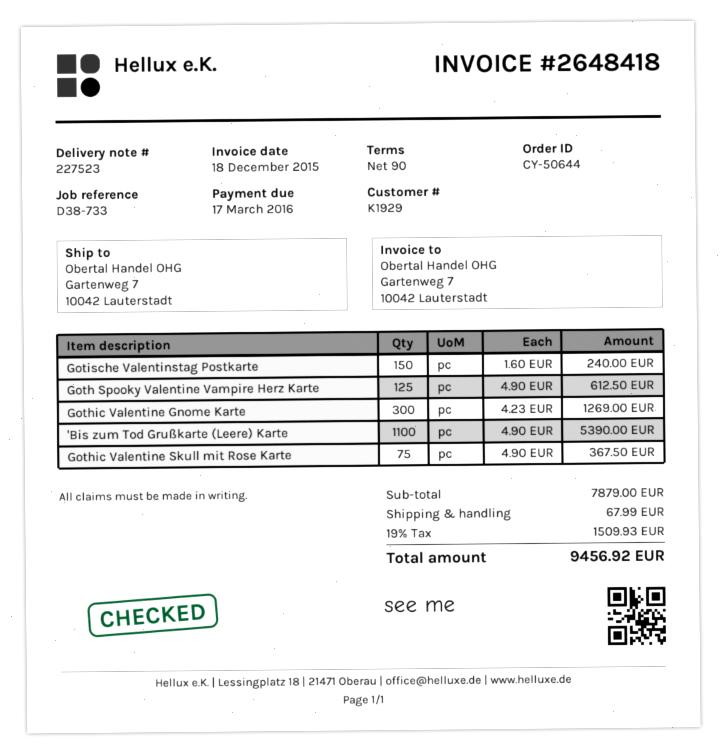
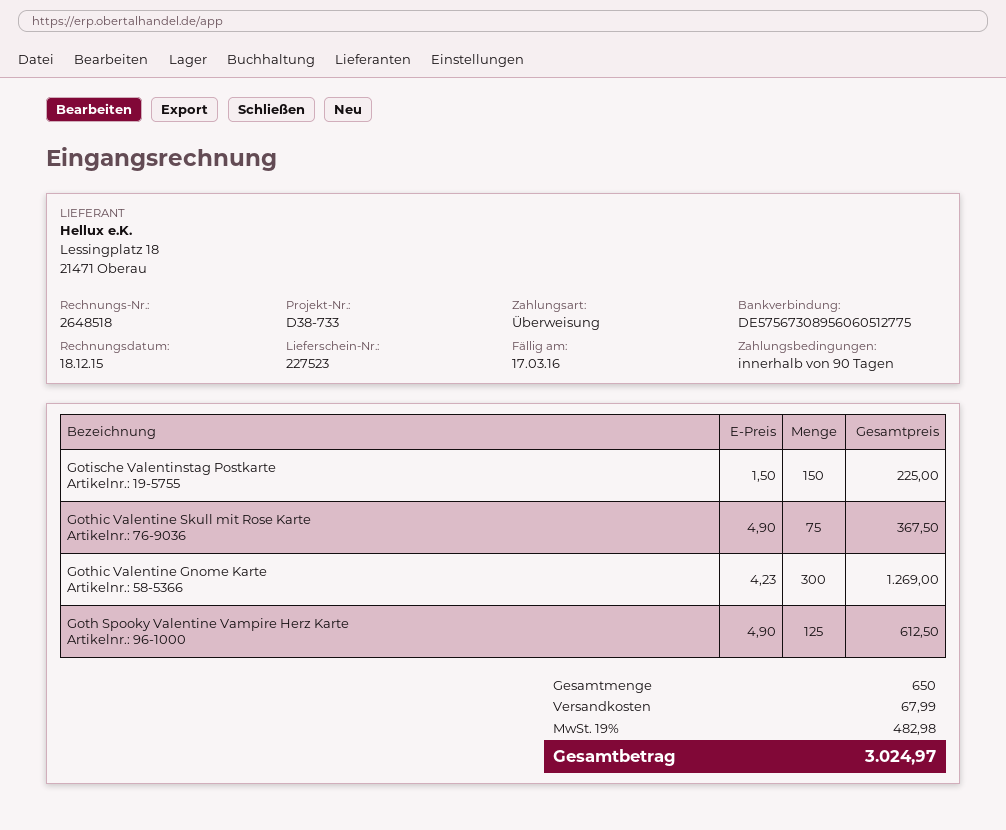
invoice number: 2648418 -> 2648518
Gotische Valentinstag Postkarte: 150 x 1.60 = 240.00 -> 150 x 1.50 = 225.00
'Bis zum Tod Grußkarte (Leere) Karte: 1100 x 4.90 = 5390.00 -> none
tax: 19% = 1509.93 -> 19% = 482.98
total: 9456.92 -> 3024.97

